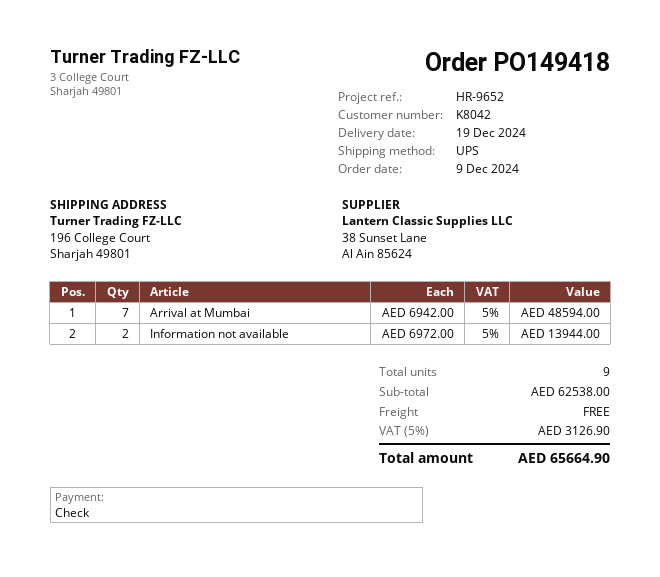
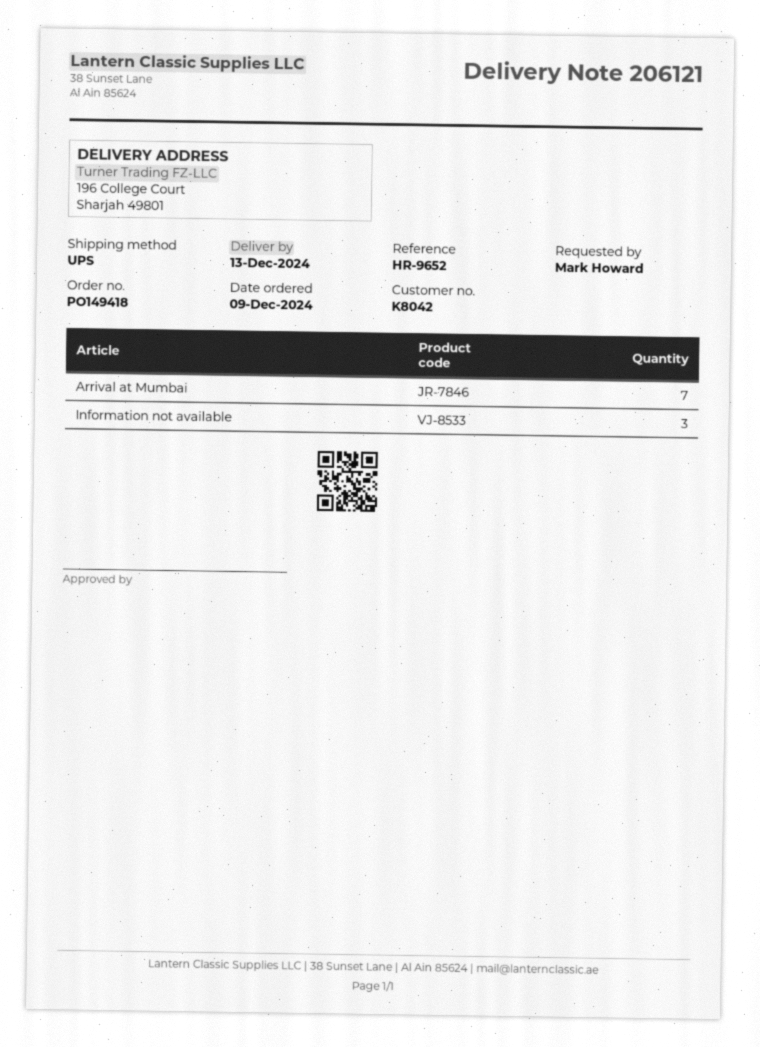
delivery date: 2024-12-19 -> 2024-12-13
Information not available: 2 -> 3

